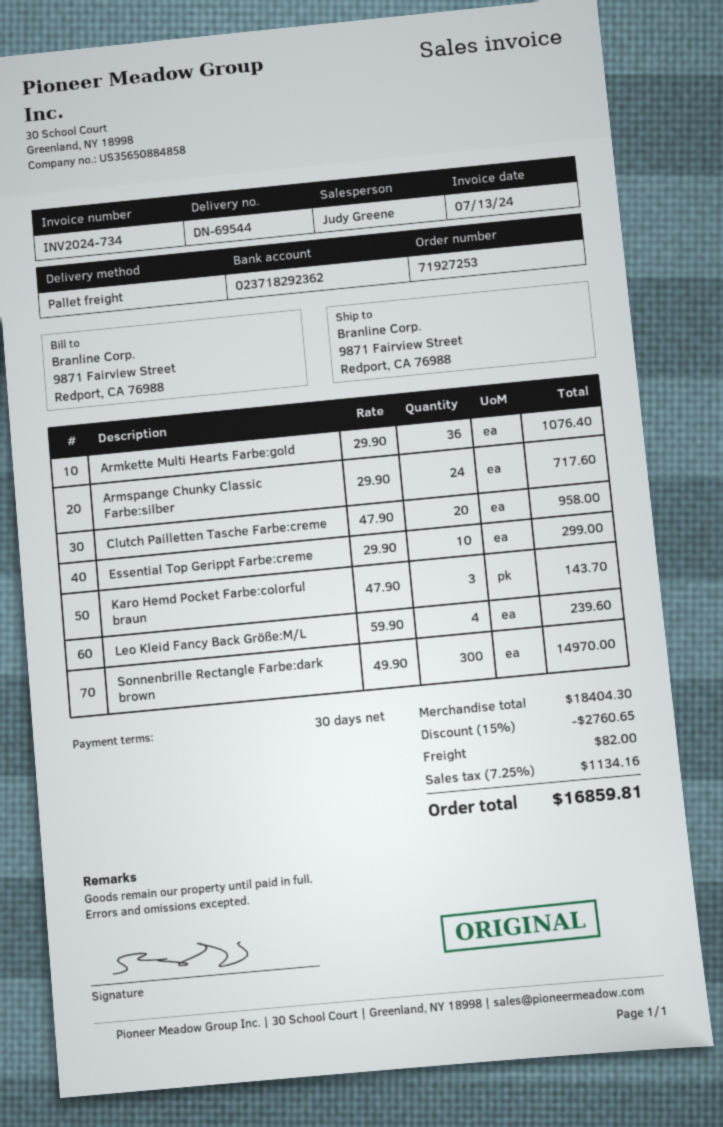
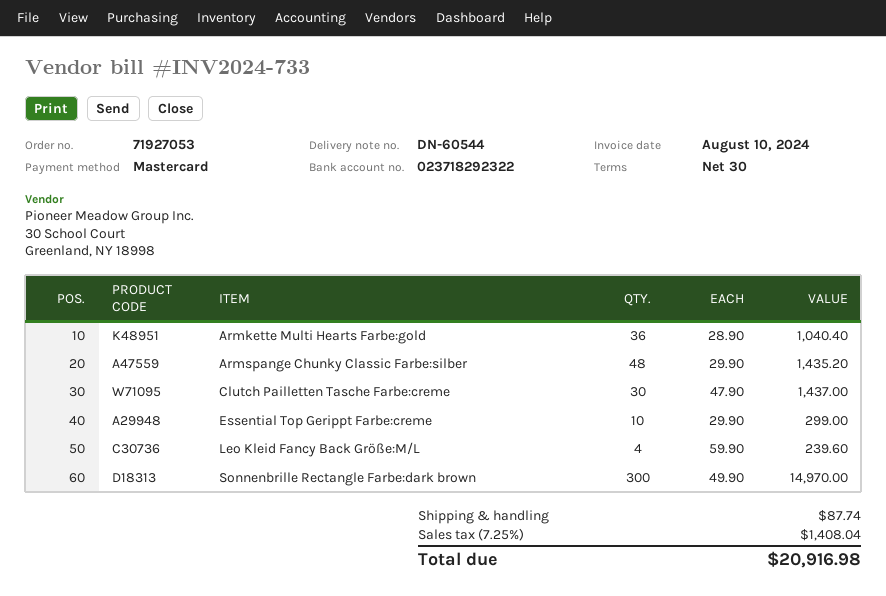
order number: 71927253 -> 71927053
delivery note number: DN-69544 -> DN-60544
invoice number: INV2024-734 -> INV2024-733
invoice date: 2024-07-13 -> 2024-08-10
bank account: 023718292362 -> 023718292322
Armkette Multi Hearts Farbe:gold: 36 x 29.90 = 1076.40 -> 36 x 28.90 = 1040.40
Armspange Chunky Classic Farbe:silber: 24 x 29.90 = 717.60 -> 48 x 29.90 = 1435.20
Clutch Pailletten Tasche Farbe:creme: 20 x 47.90 = 958.00 -> 30 x 47.90 = 1437.00
Karo Hemd Pocket Farbe:colorful braun: 3 x 47.90 = 143.70 -> none
discount: 15% = 2760.65 -> none
shipping: 82.00 -> 87.74
tax: 7.25% = 1134.16 -> 7.25% = 1408.04
total: 16859.81 -> 20916.98

